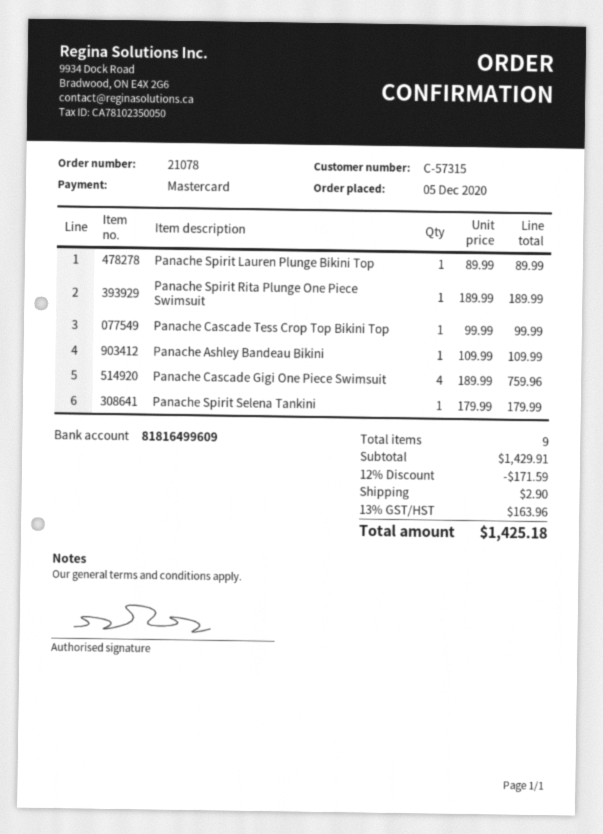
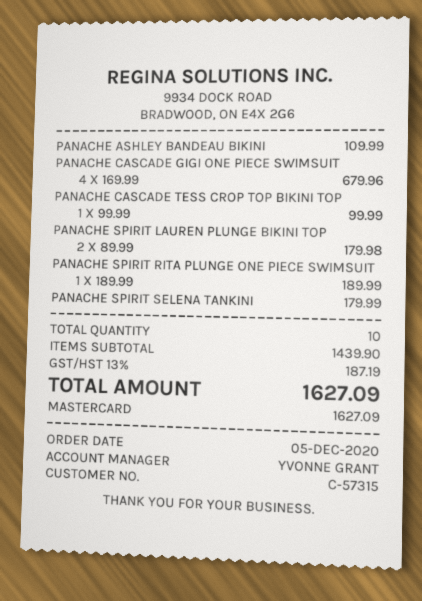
Panache Spirit Lauren Plunge Bikini Top: 1 x 89.99 = 89.99 -> 2 x 89.99 = 179.98
Panache Cascade Gigi One Piece Swimsuit: 4 x 189.99 = 759.96 -> 4 x 169.99 = 679.96
total quantity: 9 -> 10
subtotal: 1429.91 -> 1439.90
discount: 12% = 171.59 -> none
shipping: 2.90 -> none
tax: 13% = 163.96 -> 13% = 187.19
total: 1425.18 -> 1627.09

